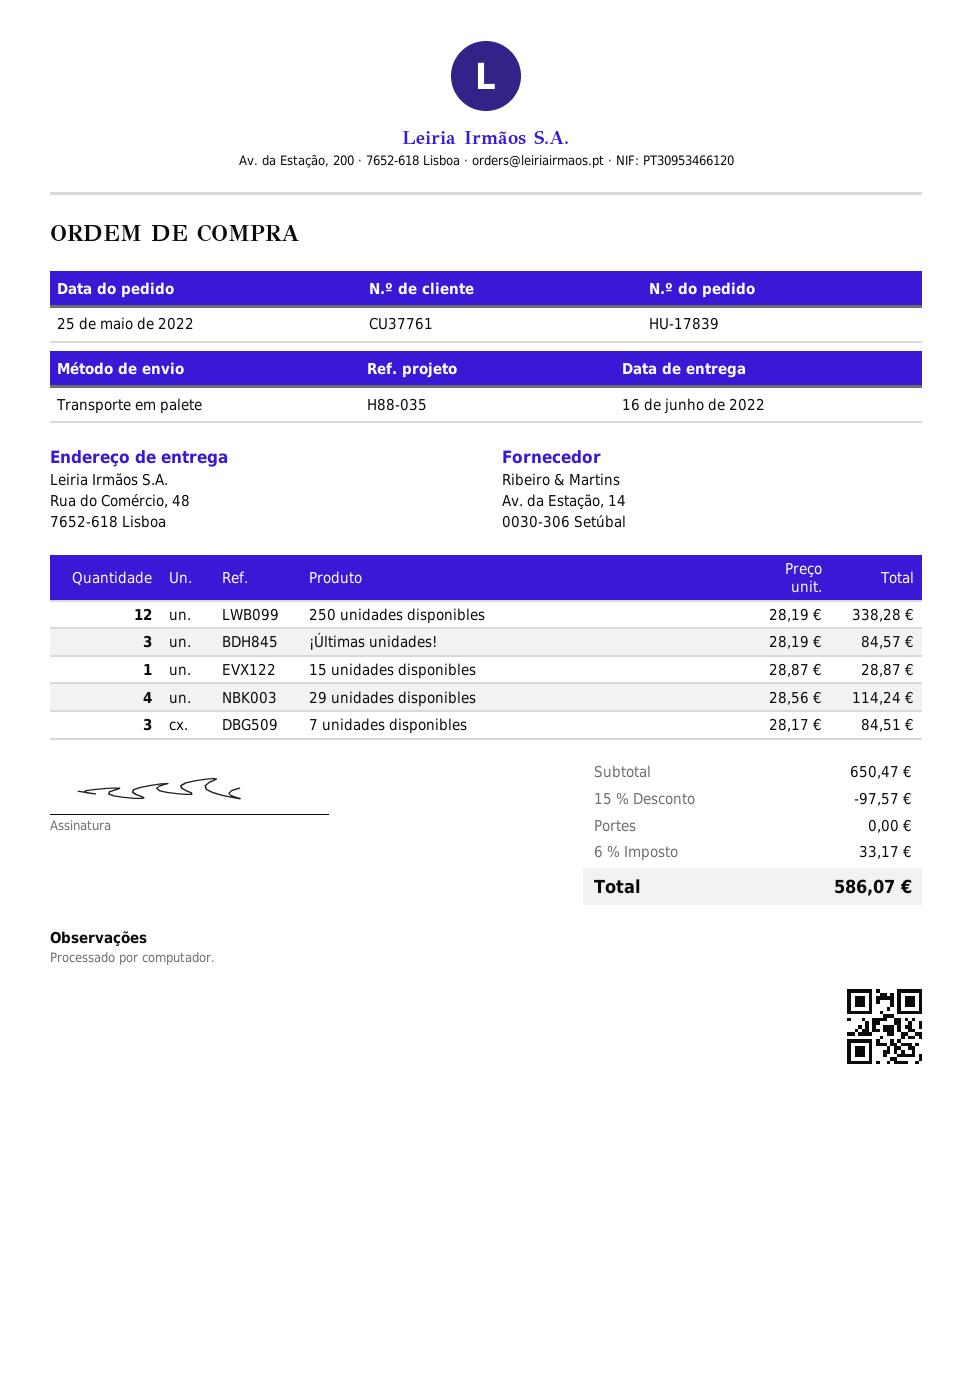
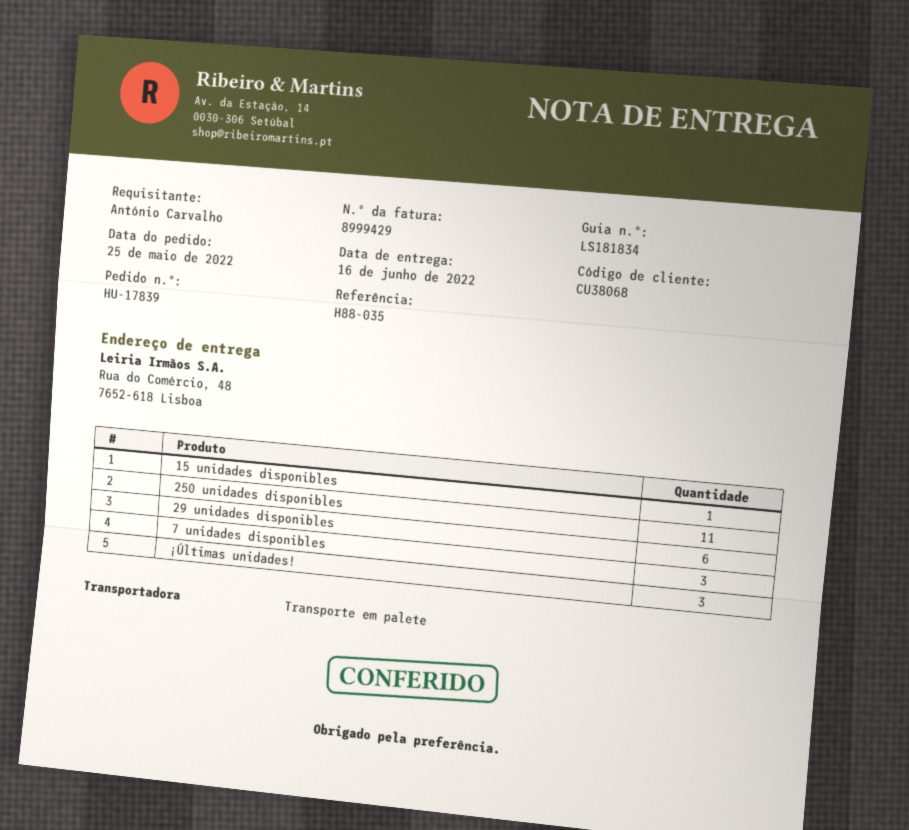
customer number: CU37761 -> CU38068
250 unidades disponibles: 12 -> 11
29 unidades disponibles: 4 -> 6

